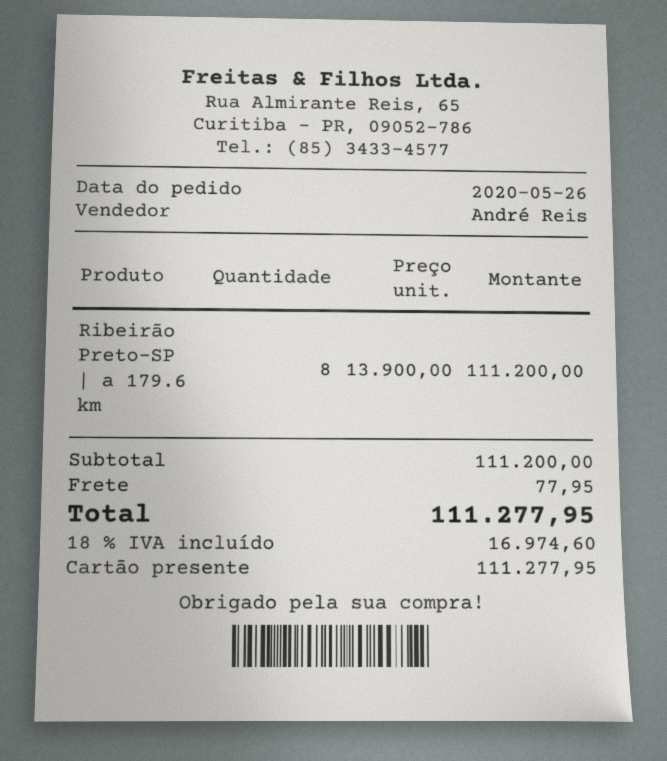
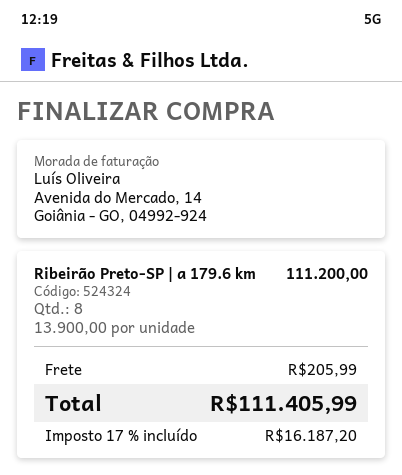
shipping: 77.95 -> 205.99
tax: 18% = 16974.60 -> 17% = 16187.20
total: 111277.95 -> 111405.99

